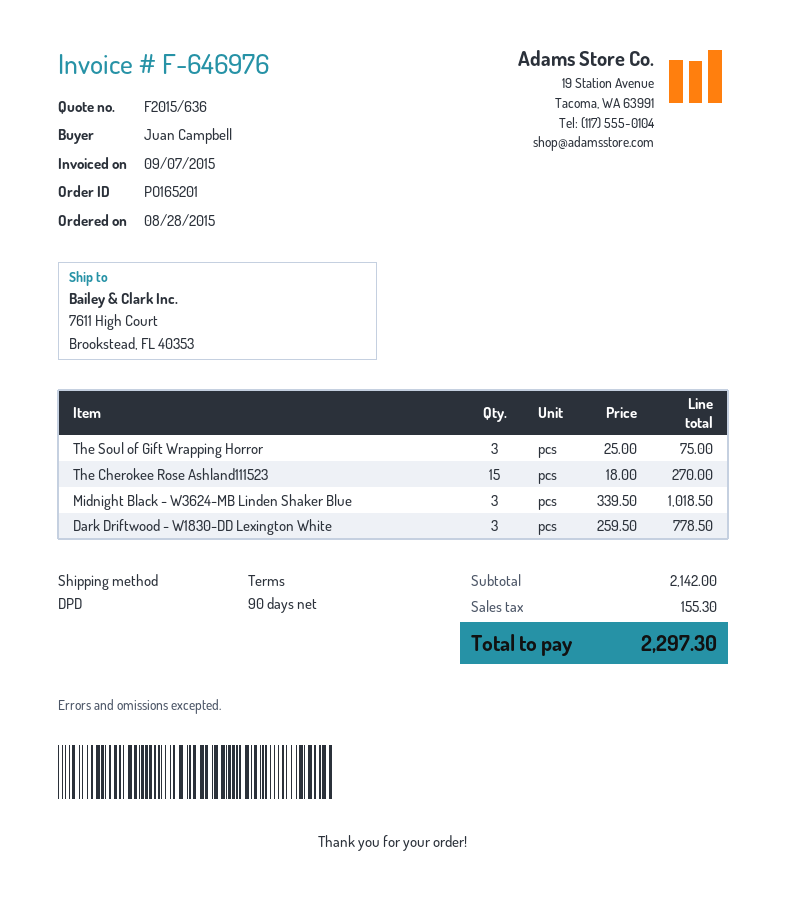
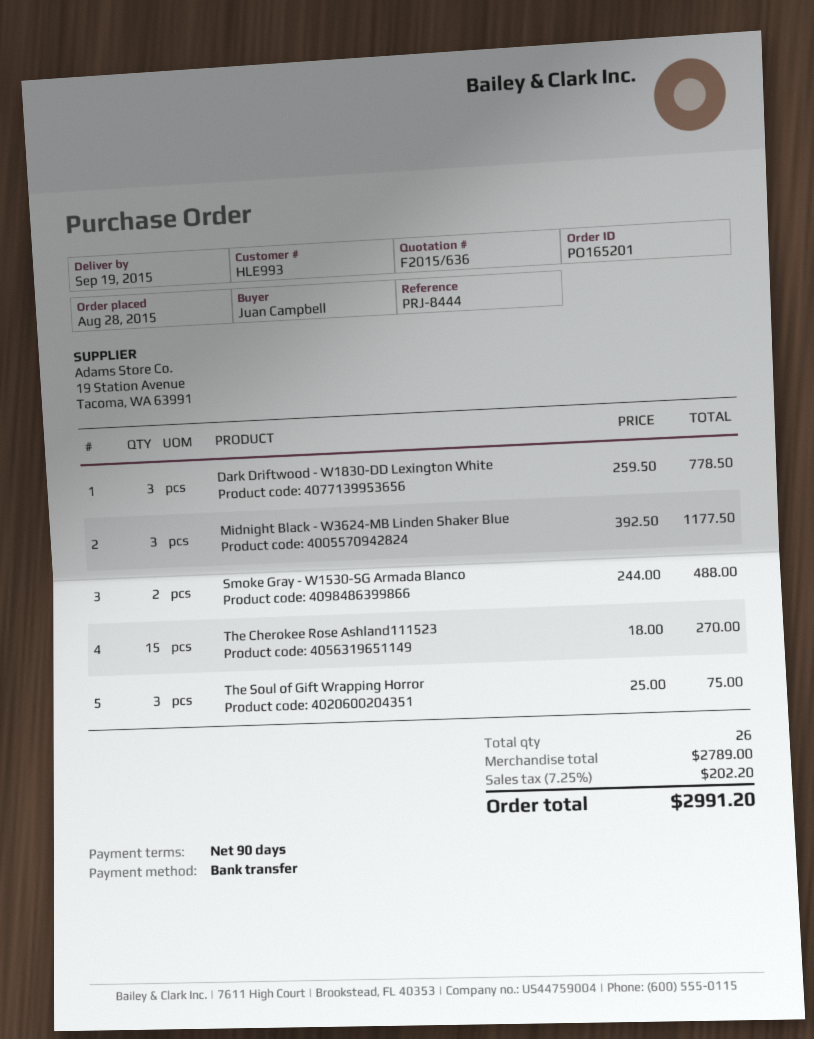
Midnight Black - W3624-MB Linden Shaker Blue: 3 x 339.50 = 1018.50 -> 3 x 392.50 = 1177.50
Smoke Gray - W1530-SG Armada Blanco: none -> 2 x 244.00 = 488.00
subtotal: 2142.00 -> 2789.00
tax: 155.30 -> 202.20
total: 2297.30 -> 2991.20

